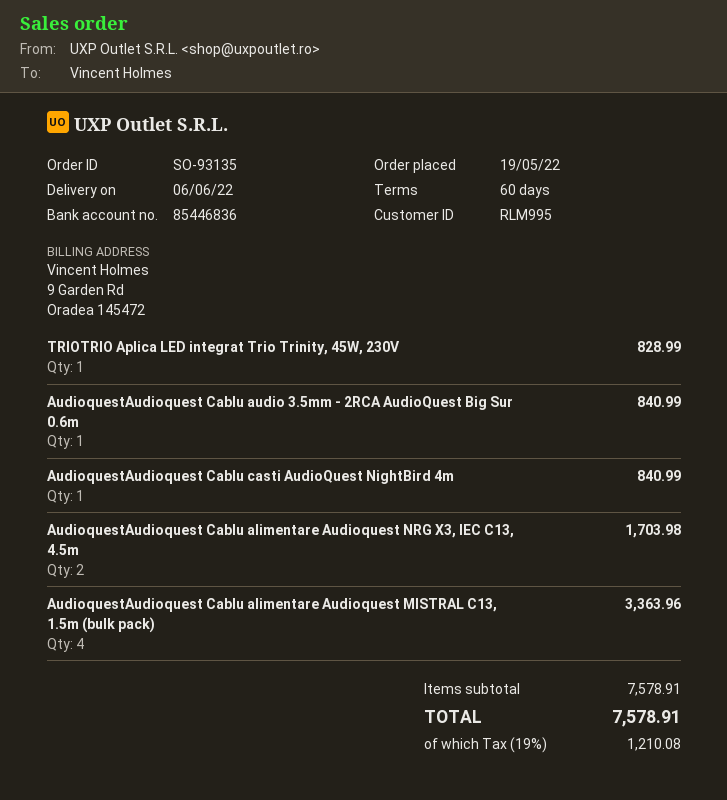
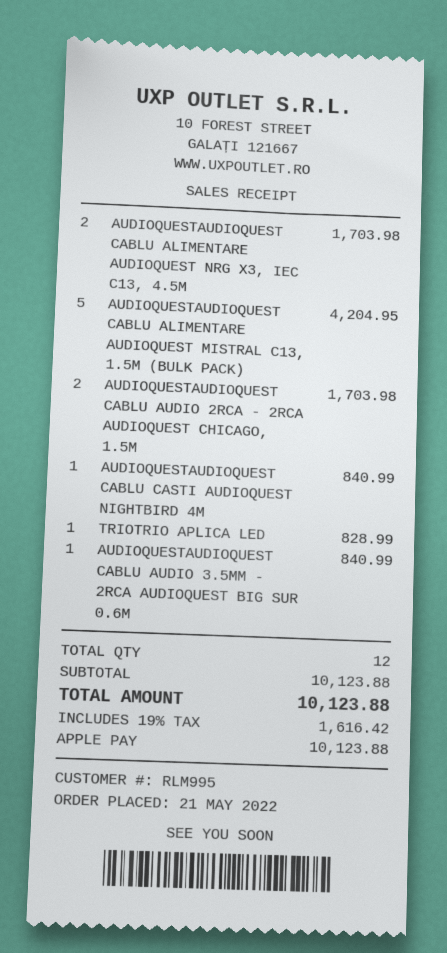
order date: 2022-05-19 -> 2022-05-21
AudioquestAudioquest Cablu alimentare Audioquest MISTRAL C13, 1.5m (bulk pack): 4 for 3363.96 -> 5 for 4204.95
AUDIOQUESTAUDIOQUEST CABLU AUDIO 2RCA - 2RCA AUDIOQUEST CHICAGO, 1.5M: none -> 2 for 1703.98
subtotal: 7578.91 -> 10123.88
tax: 19% = 1210.08 -> 19% = 1616.42
total: 7578.91 -> 10123.88

